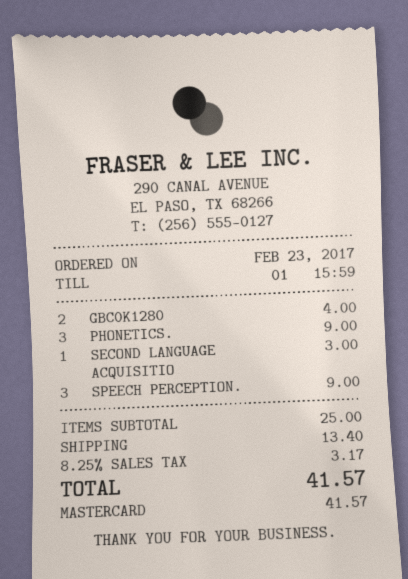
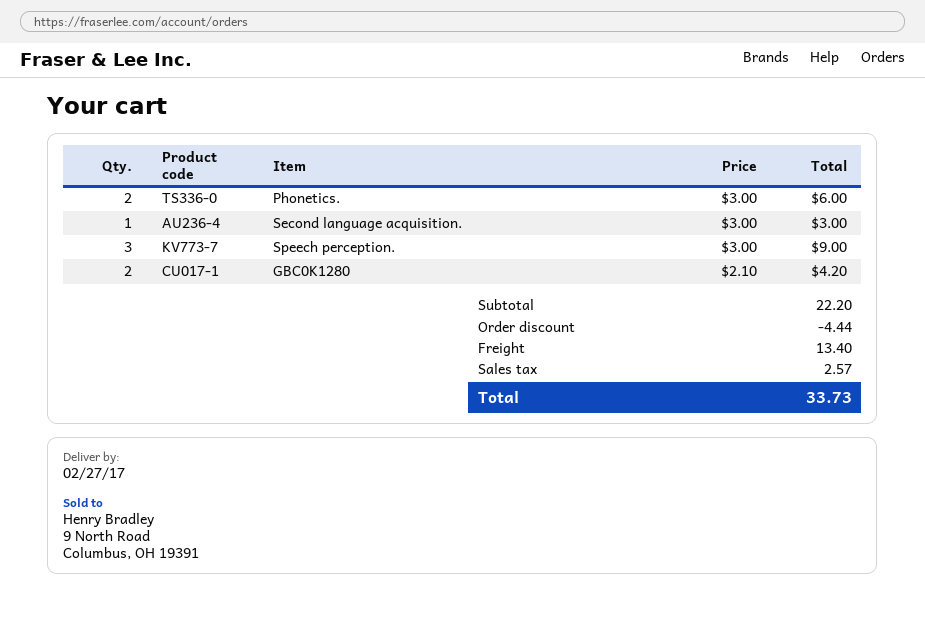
GBC0K1280: 2 for 4.00 -> 2 for 4.20
PHONETICS.: 3 for 9.00 -> 2 for 6.00
subtotal: 25.00 -> 22.20
discount: none -> 4.44
tax: 3.17 -> 2.57
total: 41.57 -> 33.73

